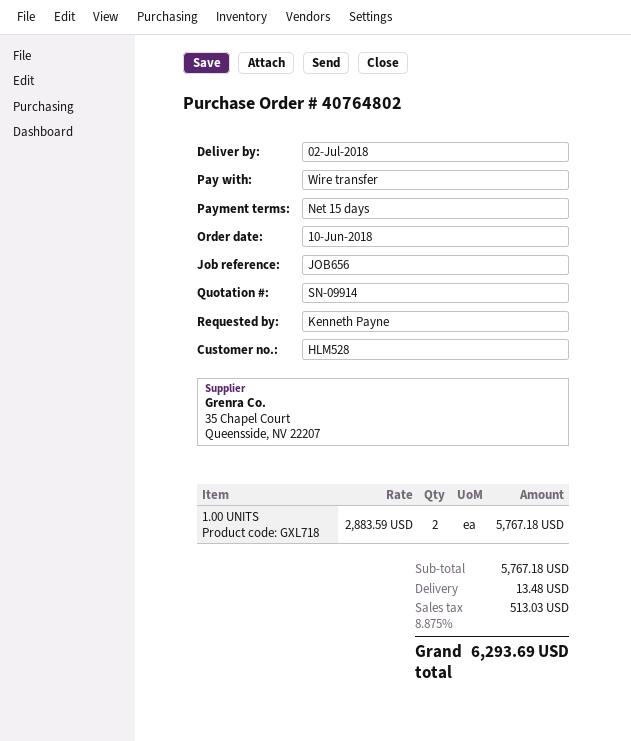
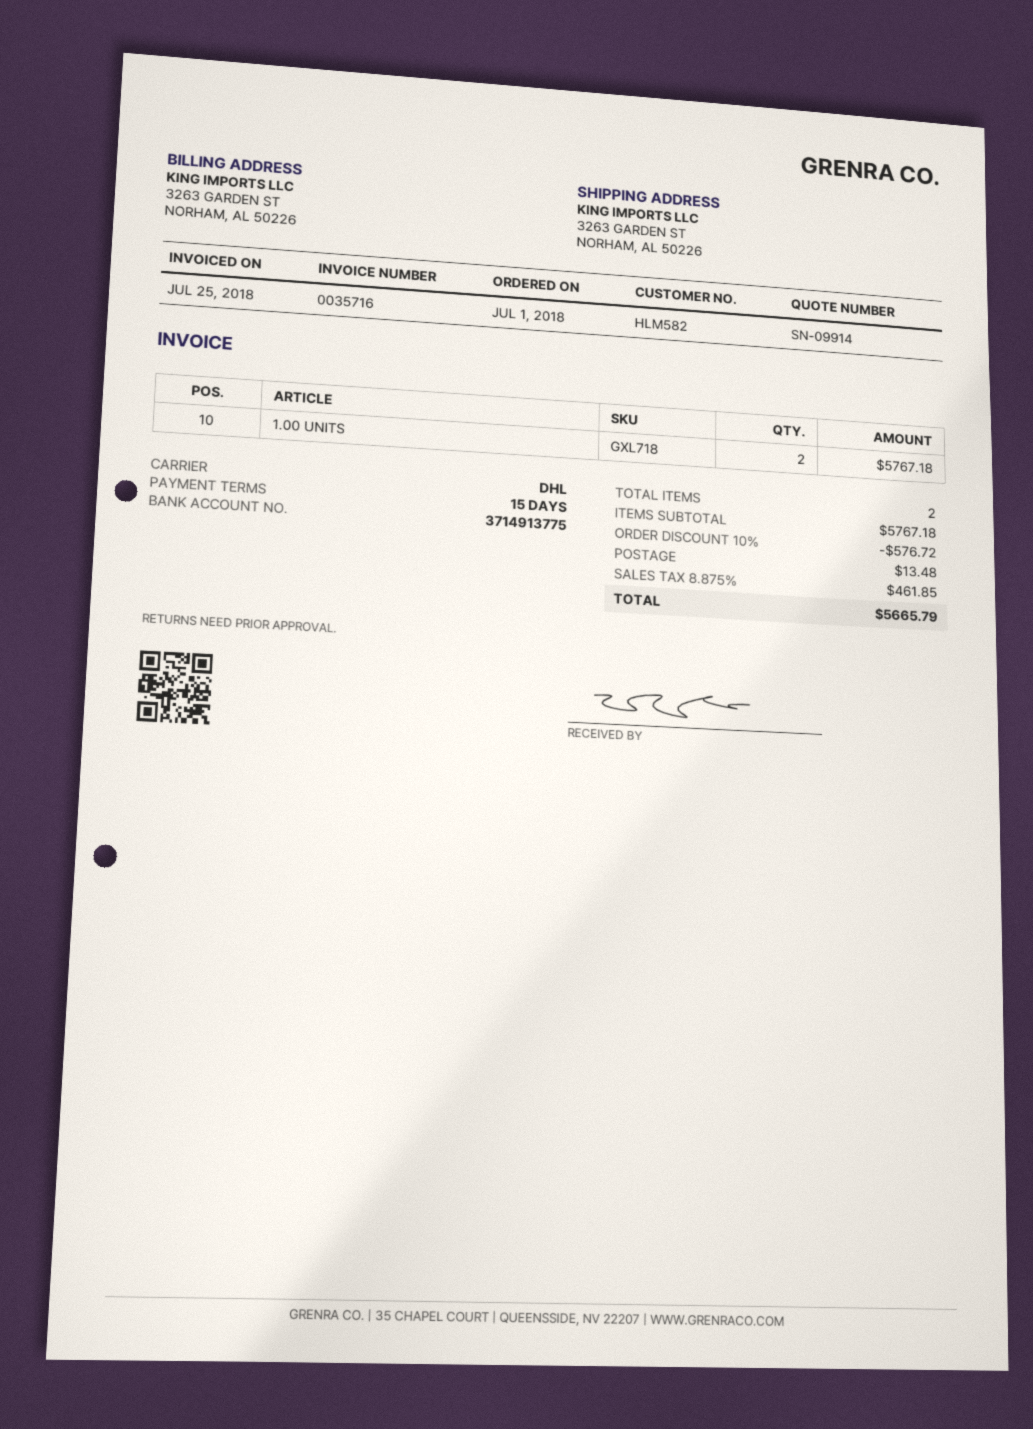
order date: 2018-06-10 -> 2018-07-01
customer number: HLM528 -> HLM582
discount: none -> 10% = 576.72
tax: 8.875% = 513.03 -> 8.875% = 461.85
total: 6293.69 -> 5665.79

